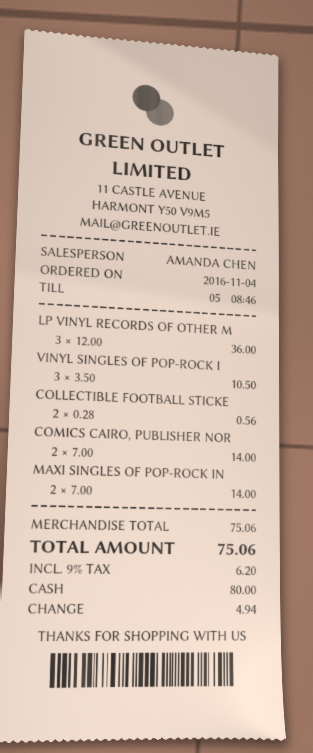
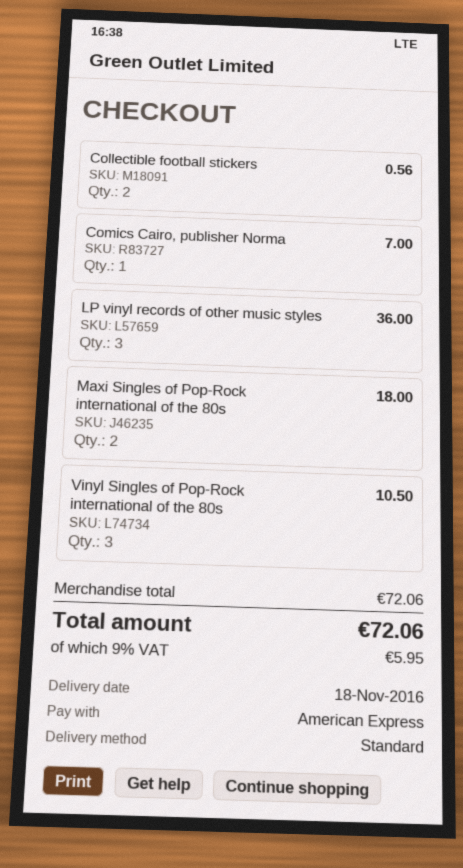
payment method: cash -> American Express
COMICS CAIRO, PUBLISHER NOR: 2 for 14.00 -> 1 for 7.00
MAXI SINGLES OF POP-ROCK IN: 2 for 14.00 -> 2 for 18.00
subtotal: 75.06 -> 72.06
tax: 9% = 6.20 -> 9% = 5.95
total: 75.06 -> 72.06

